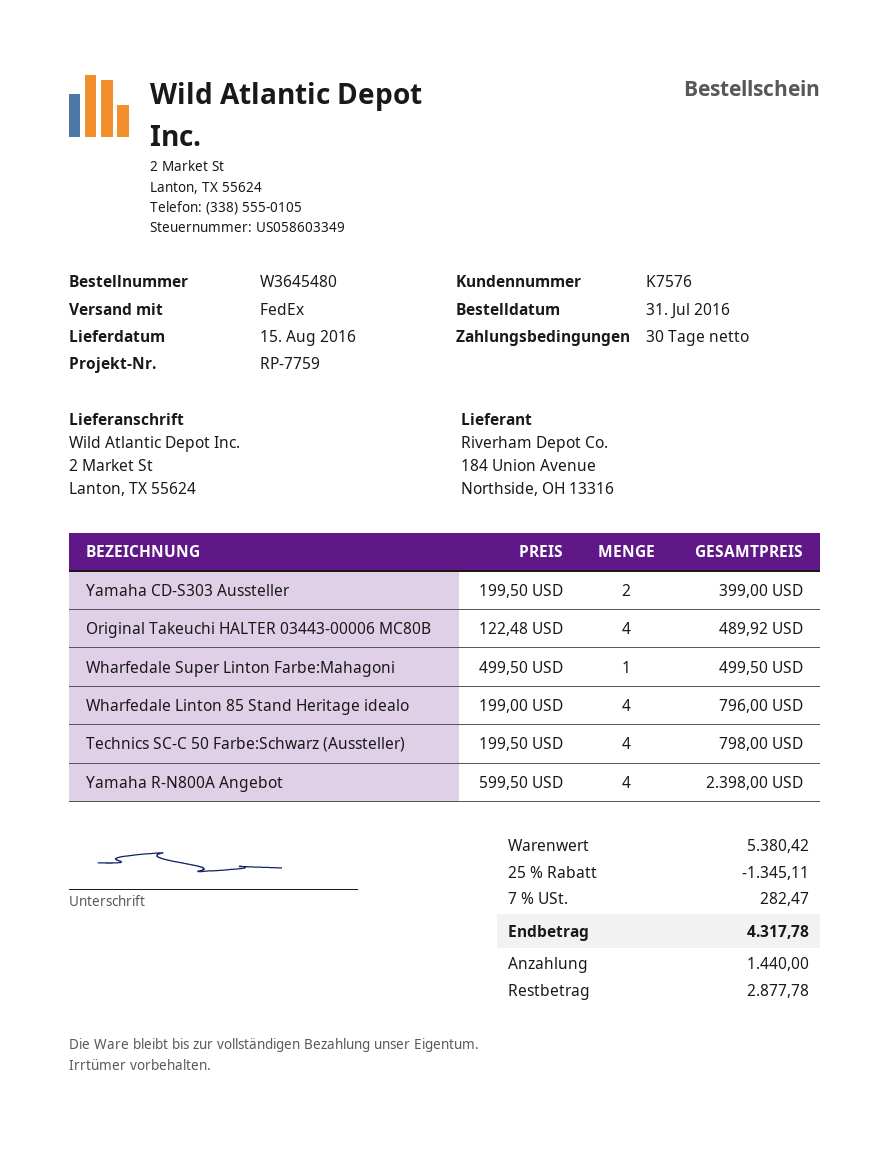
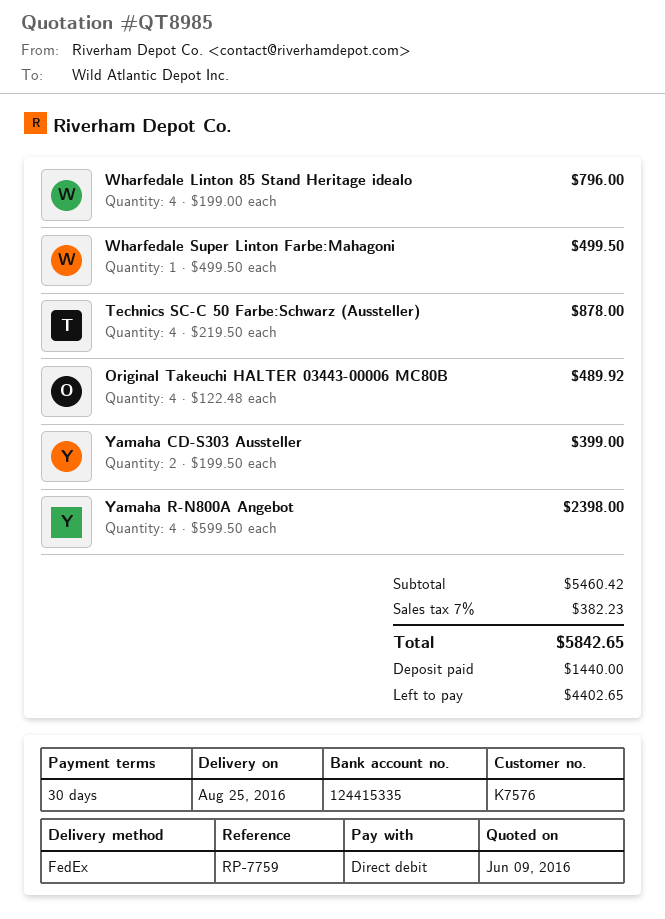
delivery date: 2016-08-15 -> 2016-08-25
Technics SC-C 50 Farbe:Schwarz (Aussteller): 4 x 199.50 = 798.00 -> 4 x 219.50 = 878.00
subtotal: 5380.42 -> 5460.42
discount: 25% = 1345.11 -> none
tax: 7% = 282.47 -> 7% = 382.23
total: 4317.78 -> 5842.65
balance: 2877.78 -> 4402.65

